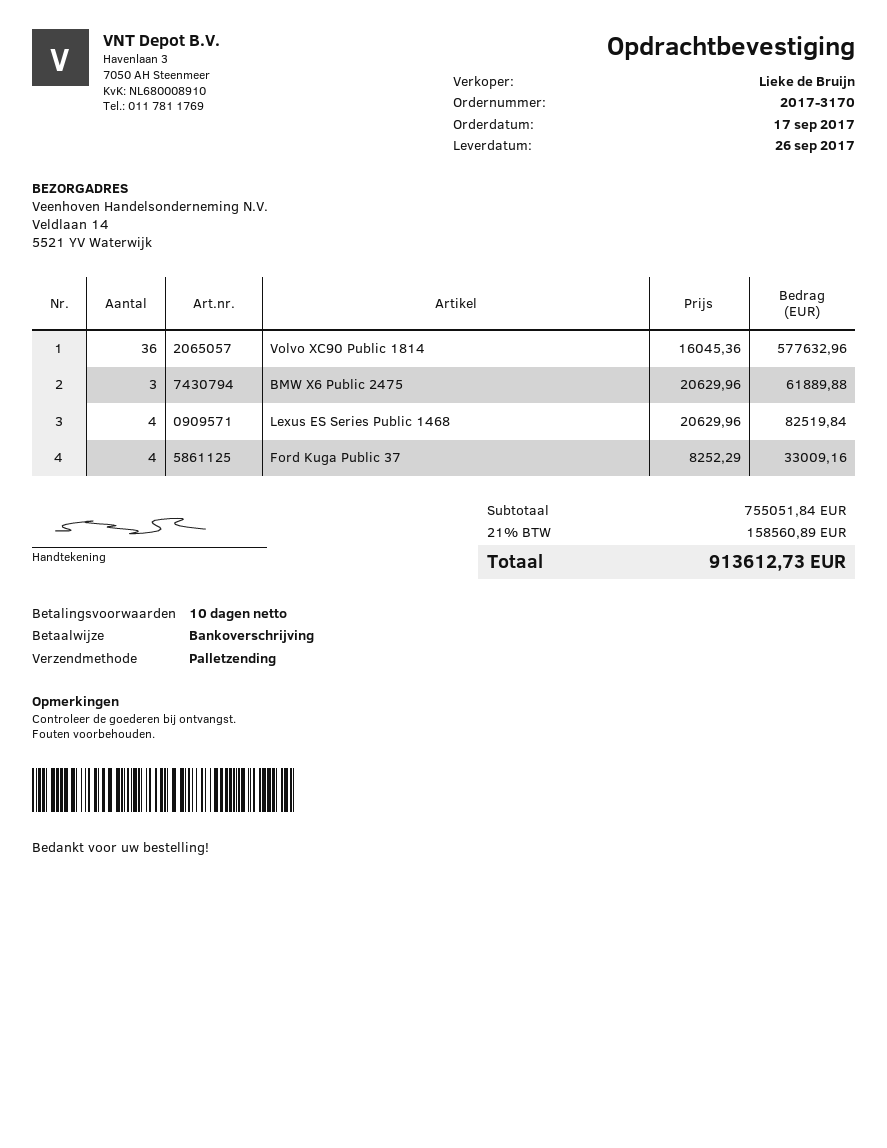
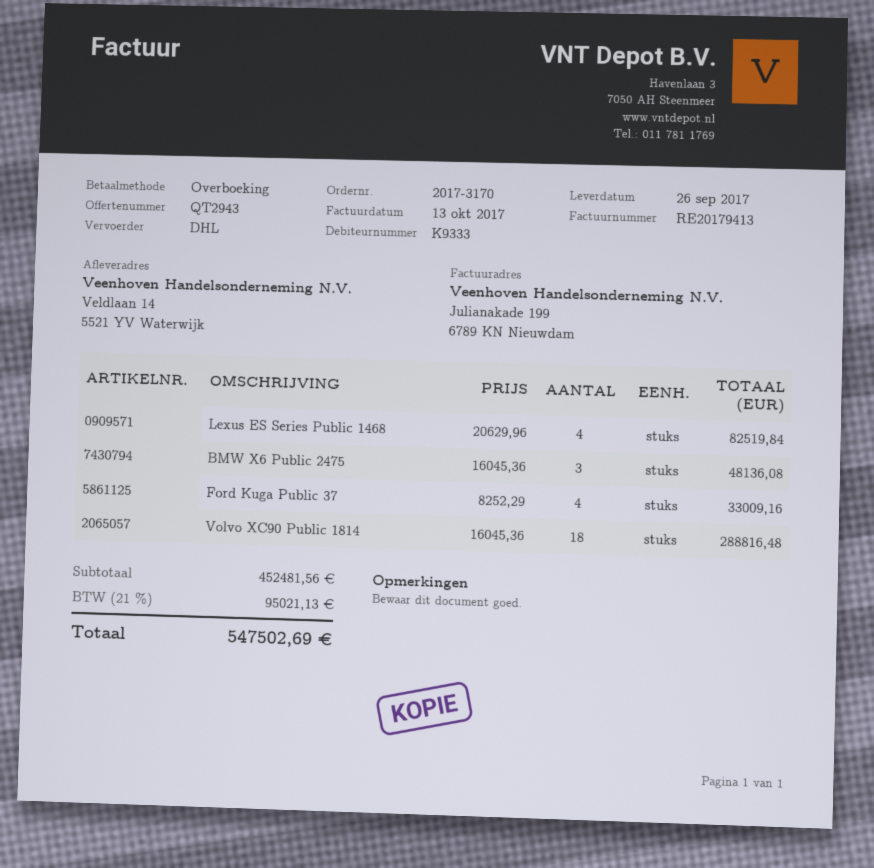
shipping method: pallet freight -> DHL
Volvo XC90 Public 1814: 36 x 16045.36 = 577632.96 -> 18 x 16045.36 = 288816.48
BMW X6 Public 2475: 3 x 20629.96 = 61889.88 -> 3 x 16045.36 = 48136.08
subtotal: 755051.84 -> 452481.56
tax: 21% = 158560.89 -> 21% = 95021.13
total: 913612.73 -> 547502.69

